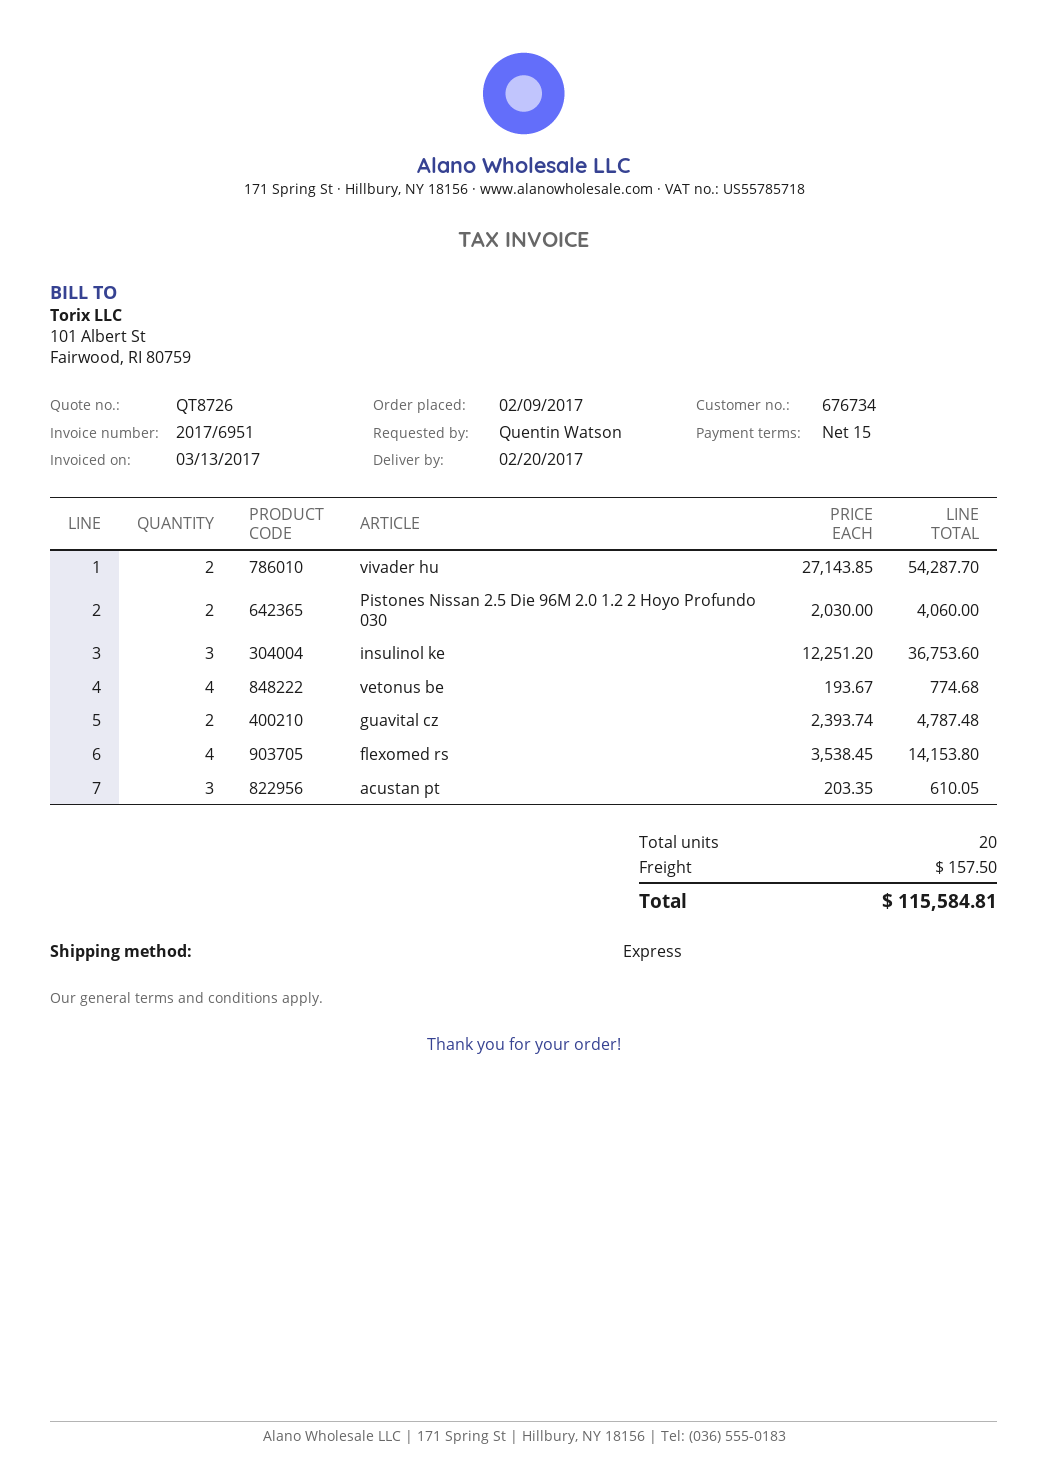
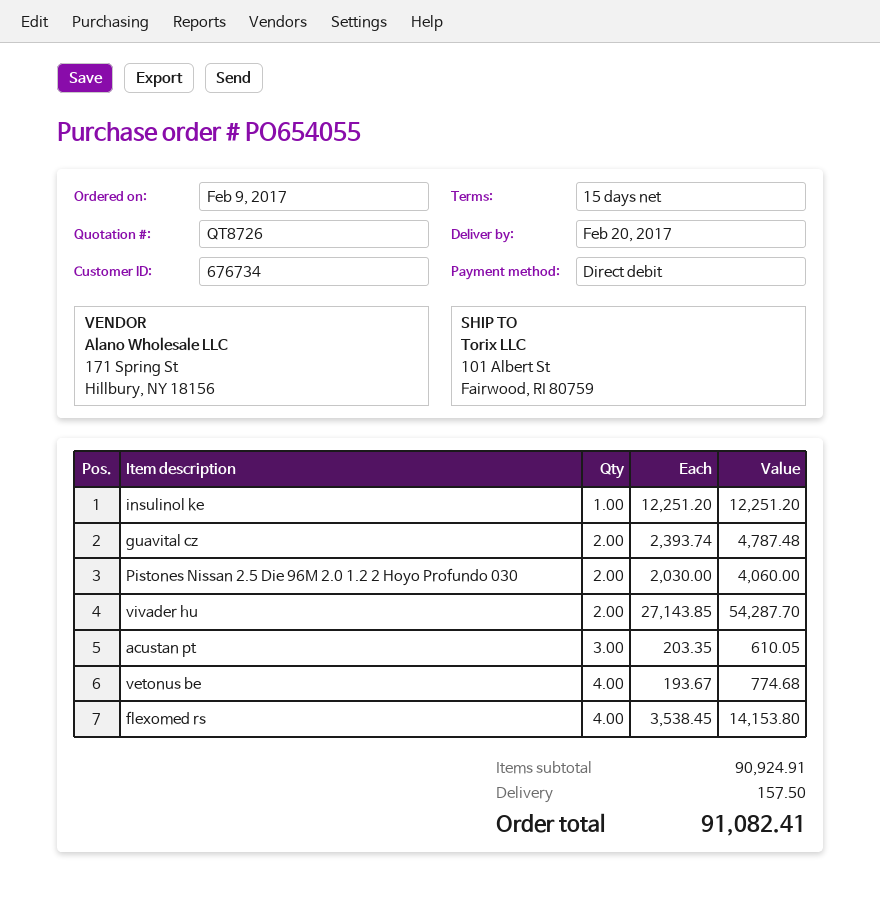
insulinol ke: 3 x 12251.20 = 36753.60 -> 1 x 12251.20 = 12251.20
total: 115584.81 -> 91082.41

